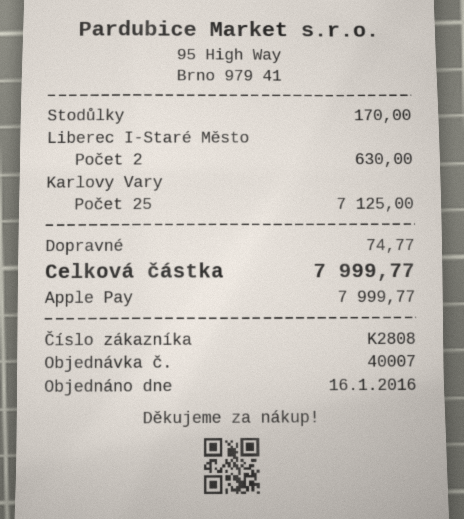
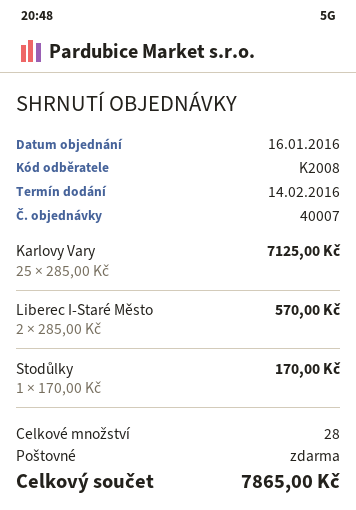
customer number: K2808 -> K2008
Liberec I-Staré Město: 2 for 630.00 -> 2 for 570.00
shipping: 74.77 -> 0.00
total: 7999.77 -> 7865.00

